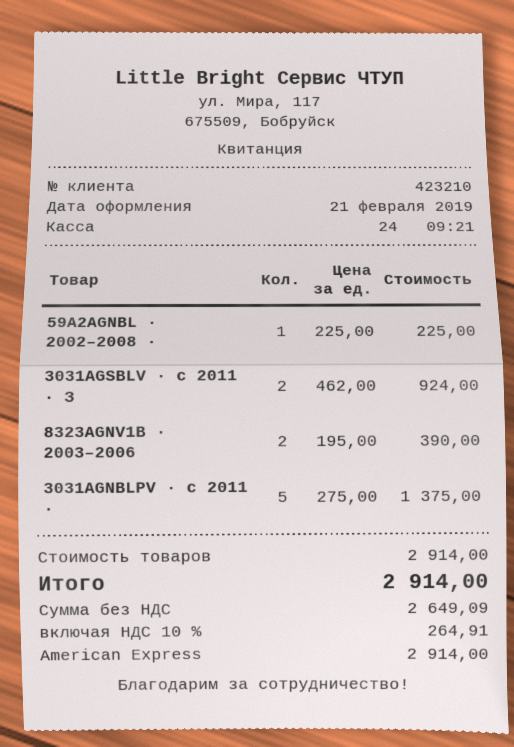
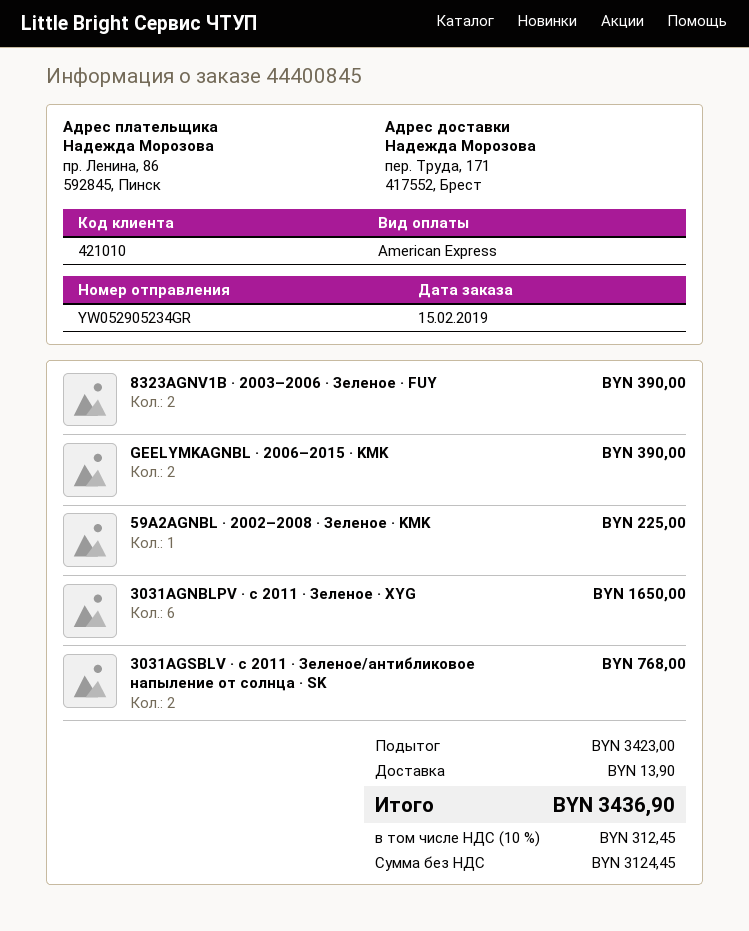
order date: 2019-02-21 -> 2019-02-15
customer number: 423210 -> 421010
3031AGSBLV · с 2011 · З: 2 for 924.00 -> 2 for 768.00
3031AGNBLPV · с 2011 ·: 5 for 1375.00 -> 6 for 1650.00
GEELYMKAGNBL · 2006–2015 · KMK: none -> 2 for 390.00
subtotal: 2914.00 -> 3423.00
shipping: none -> 13.90
net: 2649.09 -> 3124.45
tax: 10% = 264.91 -> 10% = 312.45
total: 2914.00 -> 3436.90

